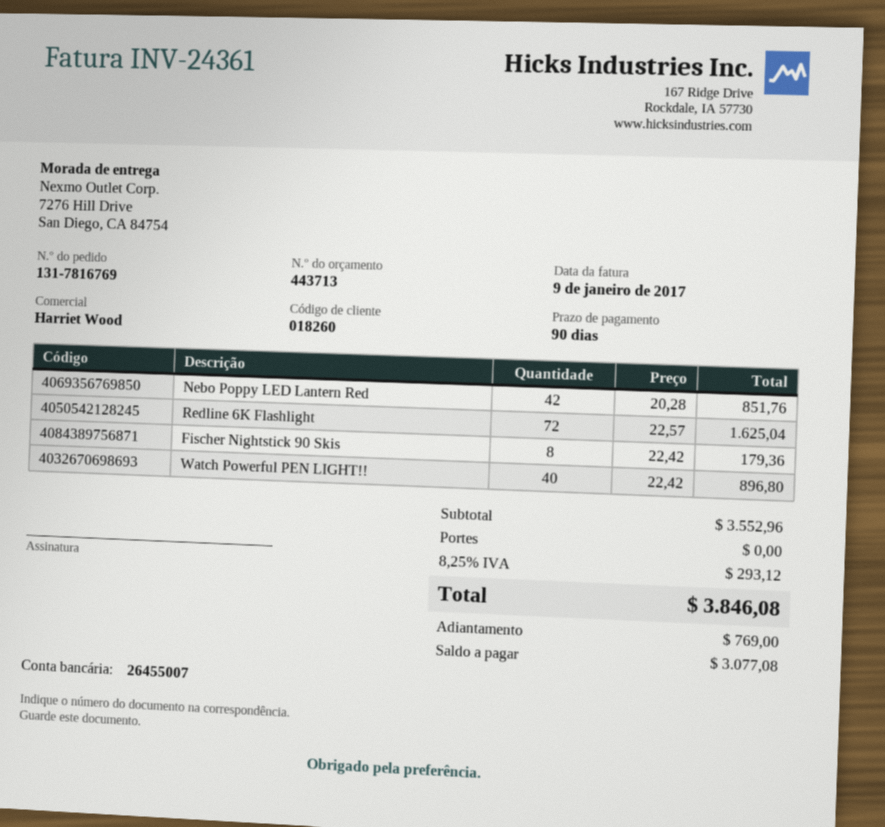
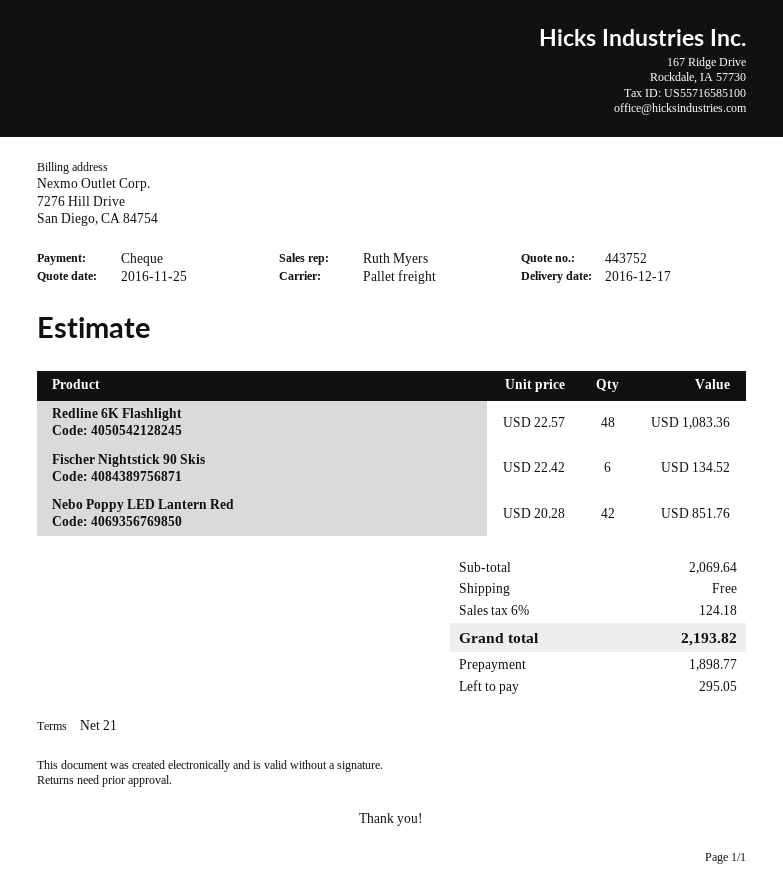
quote number: 443713 -> 443752
payment terms: 90 days -> 21 days
sales rep: Harriet Wood -> Ruth Myers
Redline 6K Flashlight: 72 x 22.57 = 1625.04 -> 48 x 22.57 = 1083.36
Fischer Nightstick 90 Skis: 8 x 22.42 = 179.36 -> 6 x 22.42 = 134.52
Watch Powerful PEN LIGHT!!: 40 x 22.42 = 896.80 -> none
subtotal: 3552.96 -> 2069.64
tax: 8.25% = 293.12 -> 6% = 124.18
total: 3846.08 -> 2193.82
deposit: 769.00 -> 1898.77
balance: 3077.08 -> 295.05

